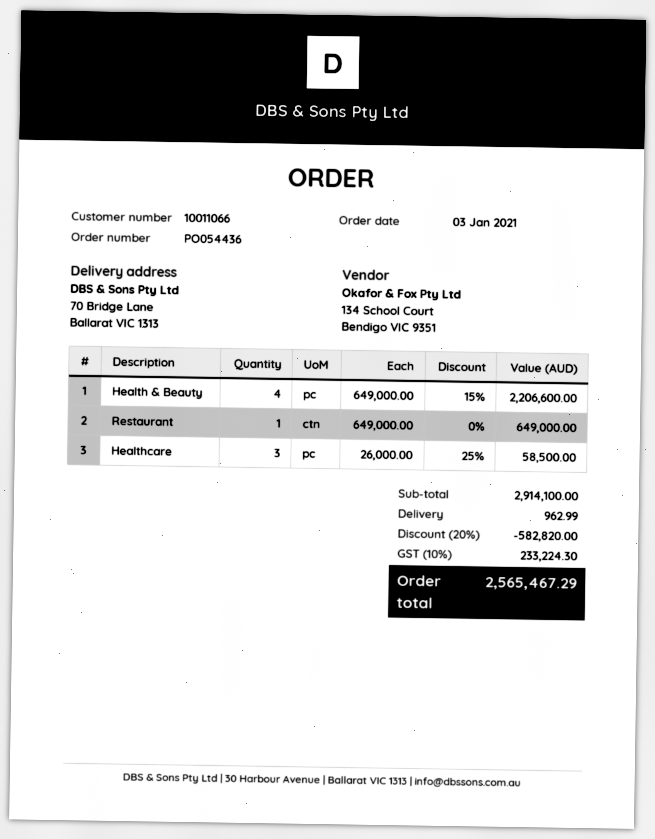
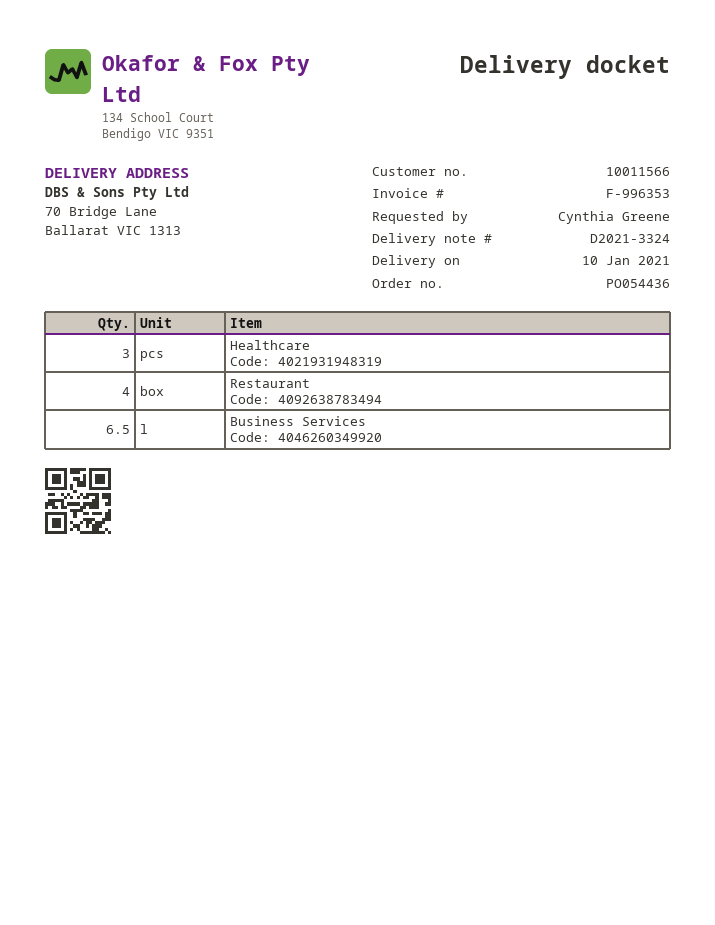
customer number: 10011066 -> 10011566
Health & Beauty: 4 -> none
Restaurant: 1 -> 4
Business Services: none -> 6.5

